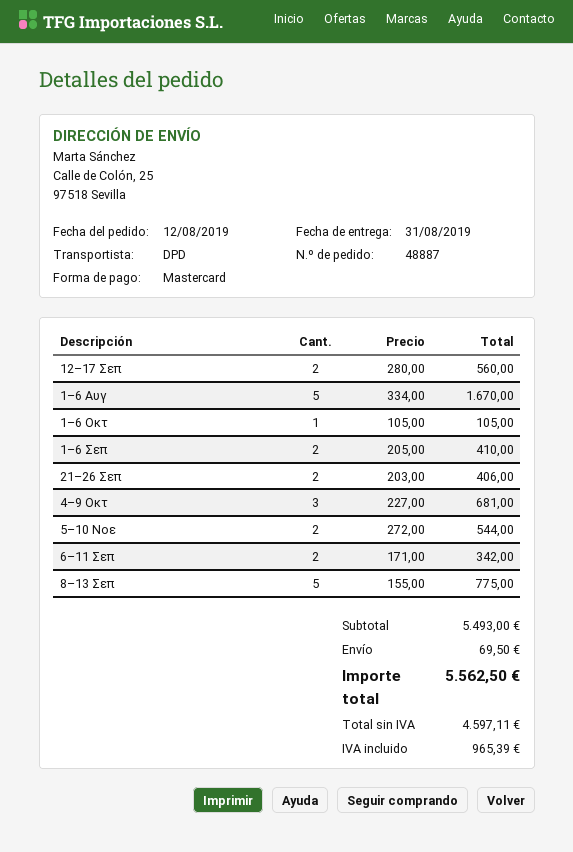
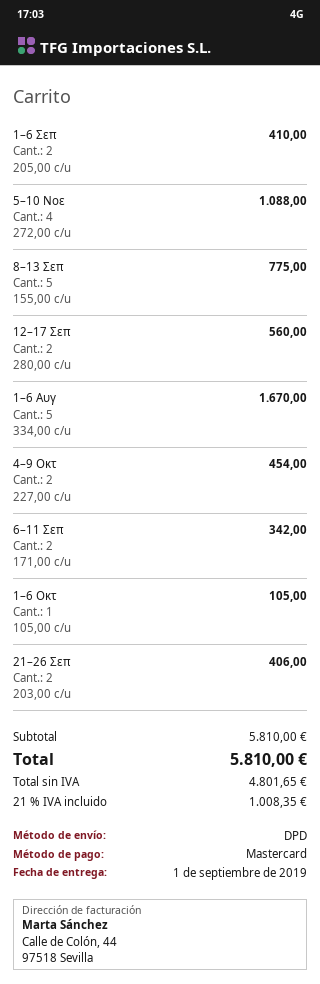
delivery date: 2019-08-31 -> 2019-09-01
4–9 Οκτ: 3 x 227.00 = 681.00 -> 2 x 227.00 = 454.00
5–10 Νοε: 2 x 272.00 = 544.00 -> 4 x 272.00 = 1088.00
subtotal: 5493.00 -> 5810.00
shipping: 69.50 -> none
net: 4597.11 -> 4801.65
tax: 965.39 -> 1008.35
total: 5562.50 -> 5810.00

